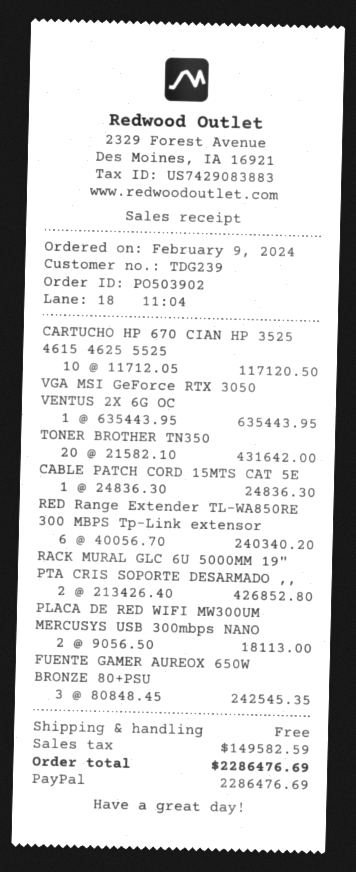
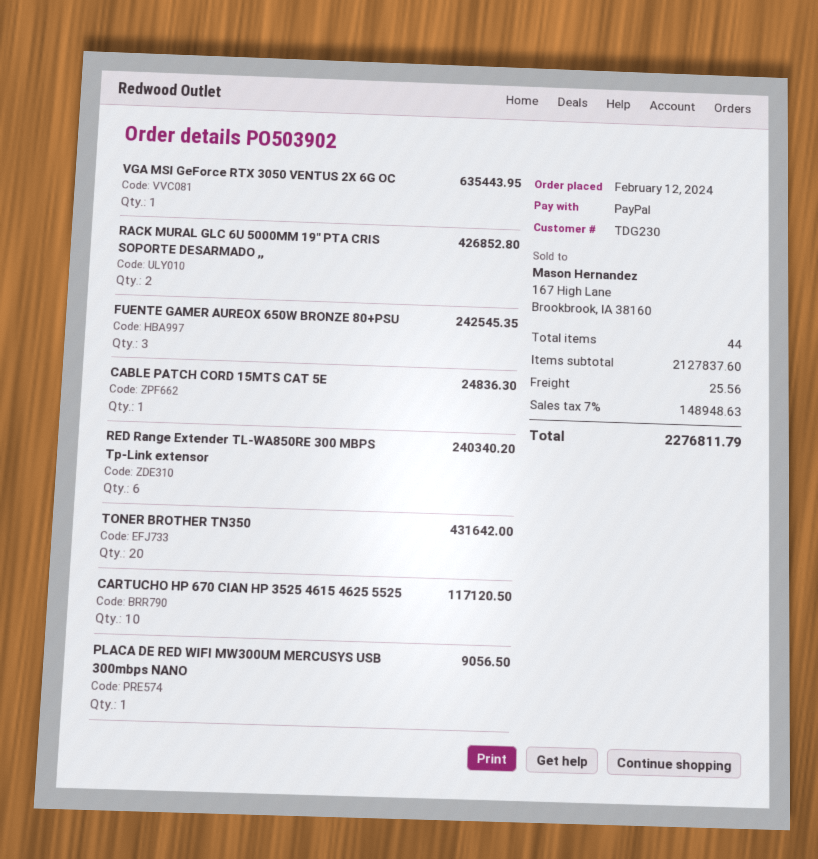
order date: 2024-02-09 -> 2024-02-12
customer number: TDG239 -> TDG230
PLACA DE RED WIFI MW300UM MERCUSYS USB 300mbps NANO: 2 for 18113.00 -> 1 for 9056.50
shipping: 0.00 -> 25.56
tax: 149582.59 -> 148948.63
total: 2286476.69 -> 2276811.79

